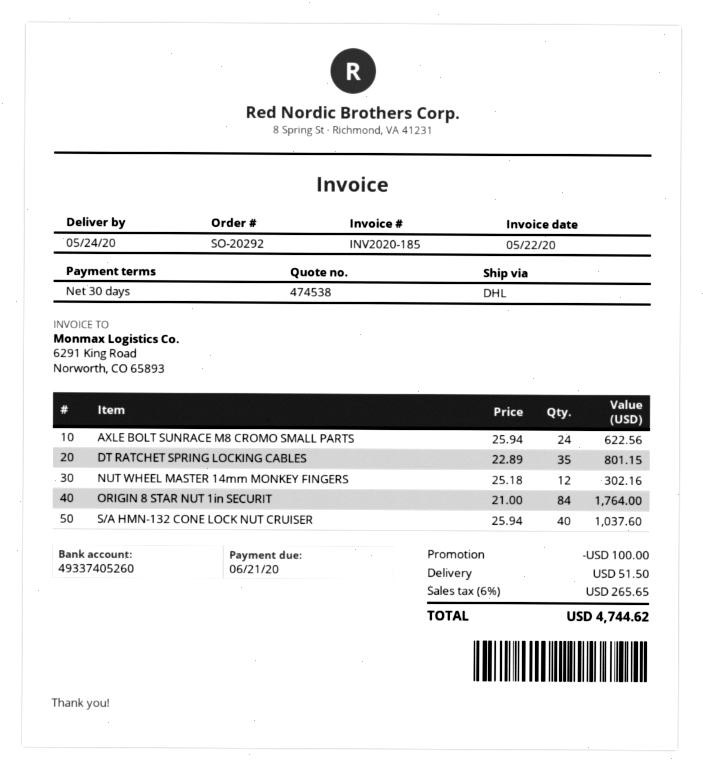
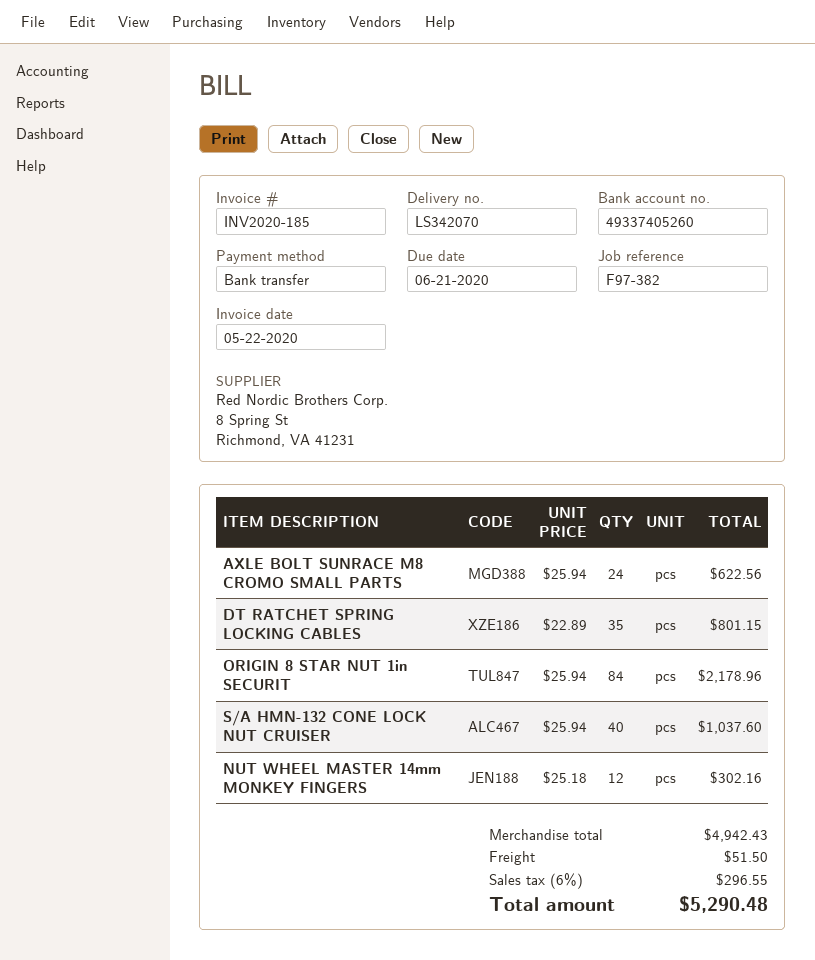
ORIGIN 8 STAR NUT 1in SECURIT: 84 x 21.00 = 1764.00 -> 84 x 25.94 = 2178.96
discount: 100.00 -> none
tax: 6% = 265.65 -> 6% = 296.55
total: 4744.62 -> 5290.48

